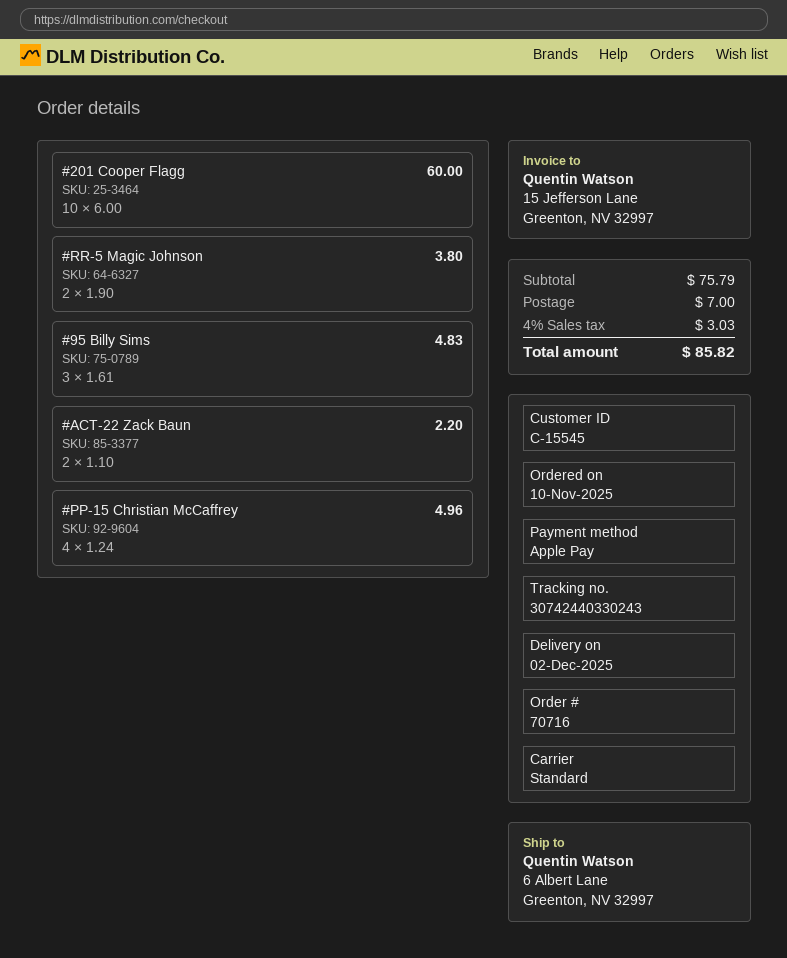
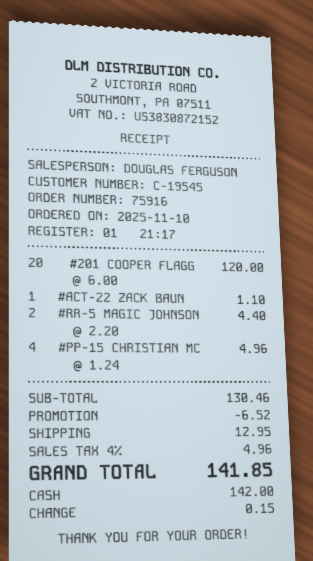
order number: 70716 -> 75916
customer number: C-15545 -> C-19545
payment method: Apple Pay -> cash
#201 Cooper Flagg: 10 x 6.00 = 60.00 -> 20 x 6.00 = 120.00
#RR-5 Magic Johnson: 2 x 1.90 = 3.80 -> 2 x 2.20 = 4.40
#95 Billy Sims: 3 x 1.61 = 4.83 -> none
#ACT-22 Zack Baun: 2 x 1.10 = 2.20 -> 1 x 1.10 = 1.10
subtotal: 75.79 -> 130.46
discount: none -> 6.52
shipping: 7.00 -> 12.95
tax: 4% = 3.03 -> 4% = 4.96
total: 85.82 -> 141.85

